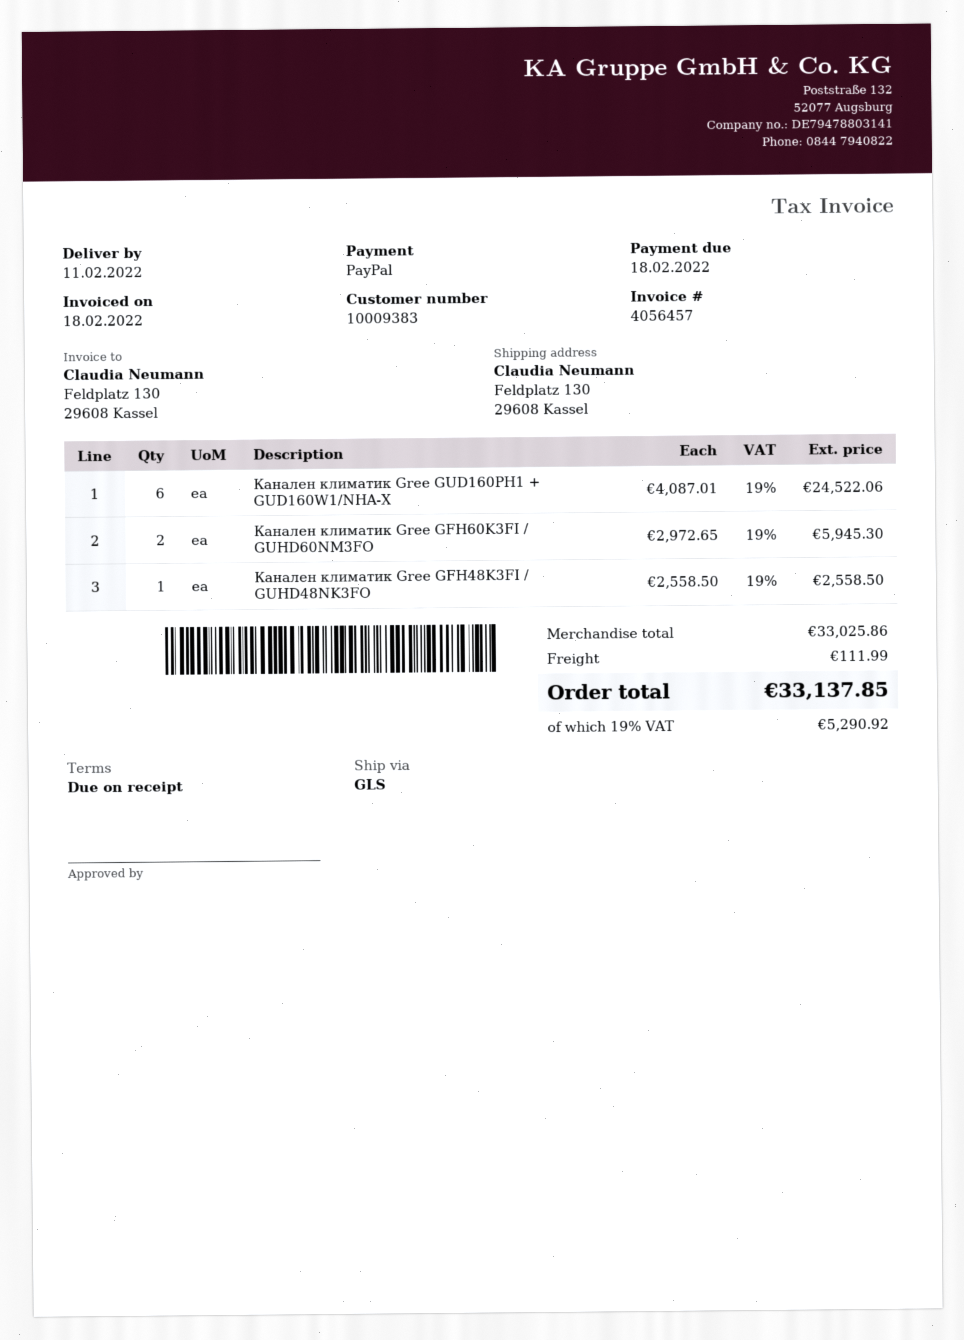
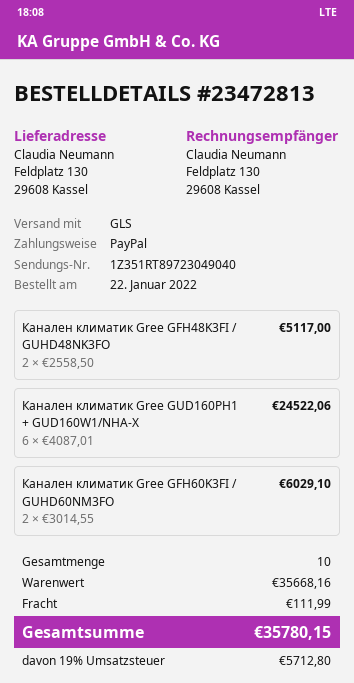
Канален климатик Gree GFH60K3FI / GUHD60NM3FO: 2 x 2972.65 = 5945.30 -> 2 x 3014.55 = 6029.10
Канален климатик Gree GFH48K3FI / GUHD48NK3FO: 1 x 2558.50 = 2558.50 -> 2 x 2558.50 = 5117.00
subtotal: 33025.86 -> 35668.16
tax: 19% = 5290.92 -> 19% = 5712.80
total: 33137.85 -> 35780.15

